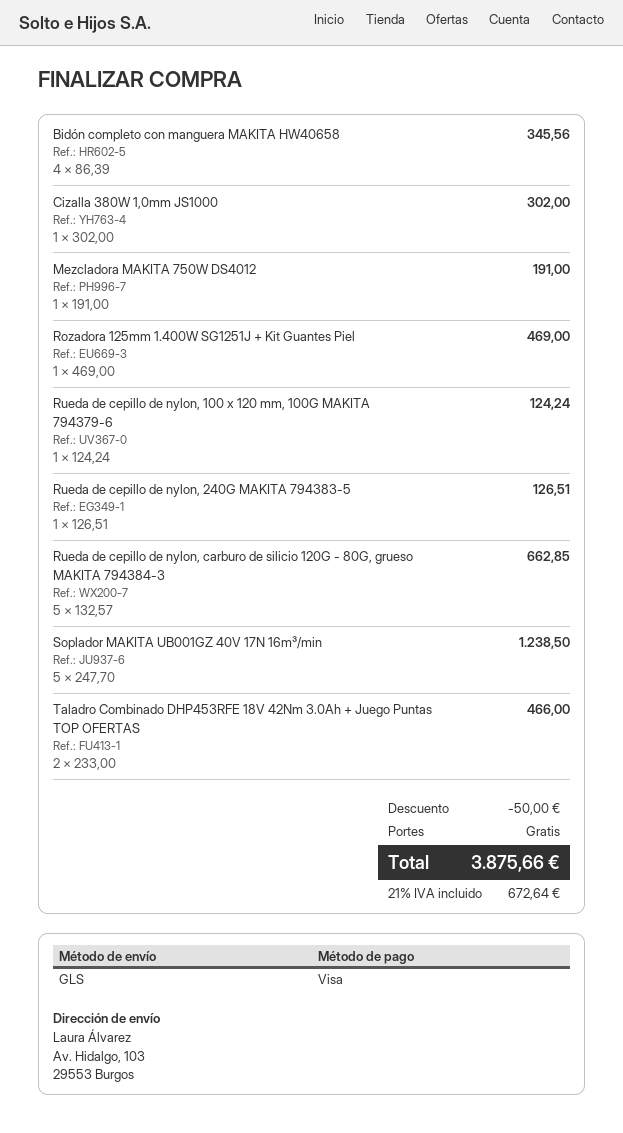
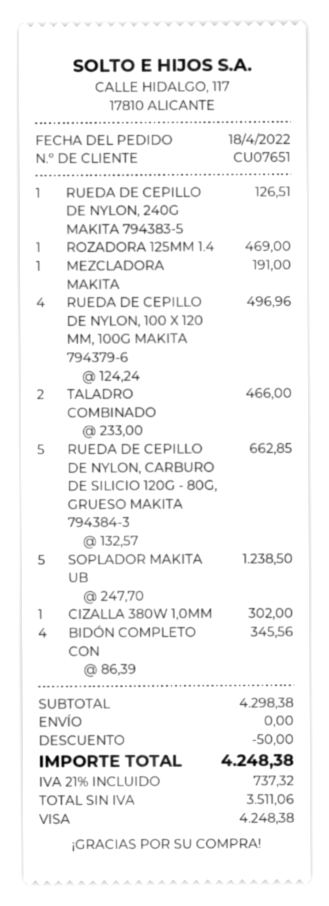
Rueda de cepillo de nylon, 100 x 120 mm, 100G MAKITA 794379-6: 1 x 124.24 = 124.24 -> 4 x 124.24 = 496.96
tax: 21% = 672.64 -> 21% = 737.32
total: 3875.66 -> 4248.38

